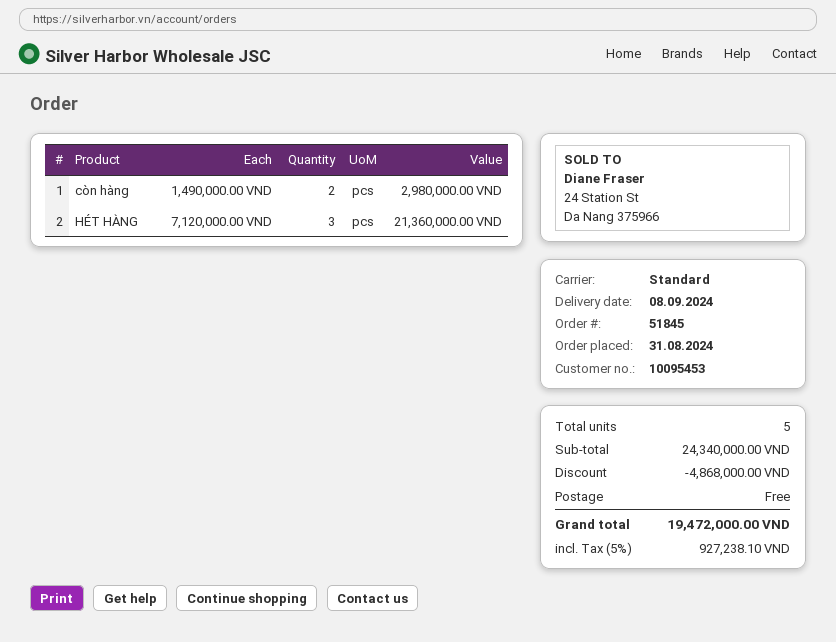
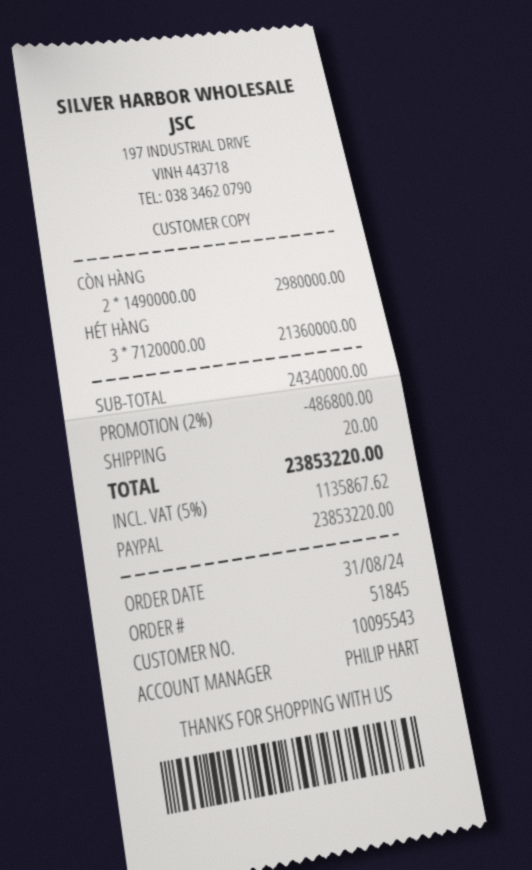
customer number: 10095453 -> 10095543
discount: 4868000.00 -> 486800.00
shipping: 0.00 -> 20.00
tax: 5% = 927238.10 -> 5% = 1135867.62
total: 19472000.00 -> 23853220.00

